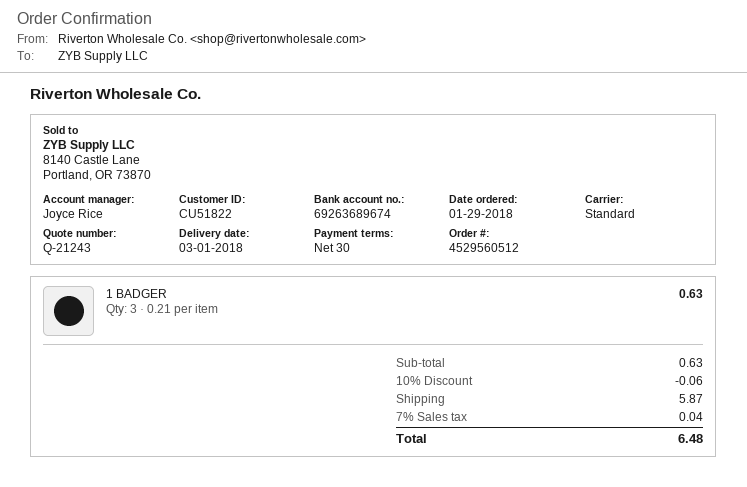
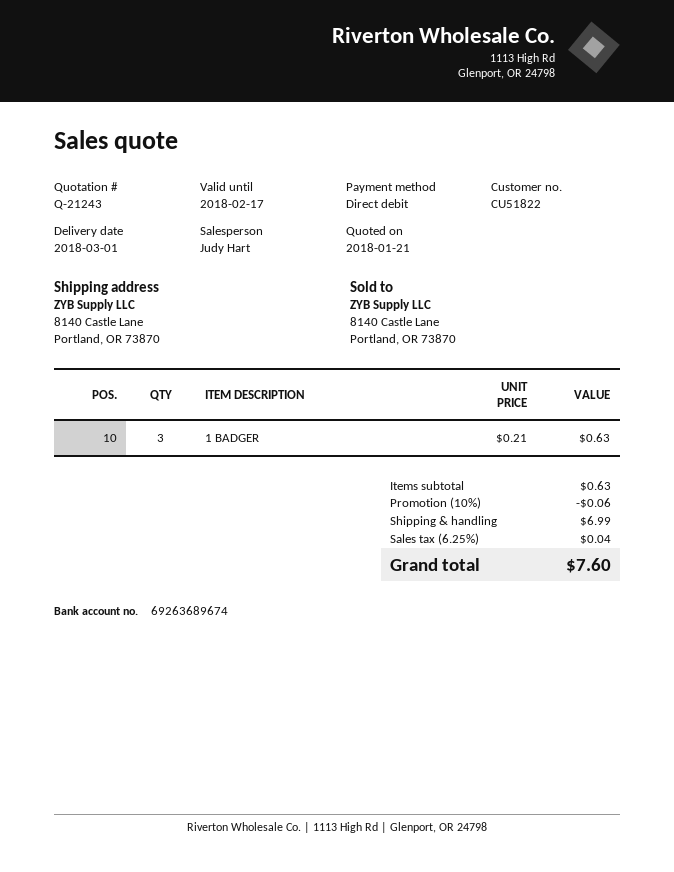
sales rep: Joyce Rice -> Judy Hart
shipping: 5.87 -> 6.99
tax: 7% = 0.04 -> 6.25% = 0.04
total: 6.48 -> 7.60

